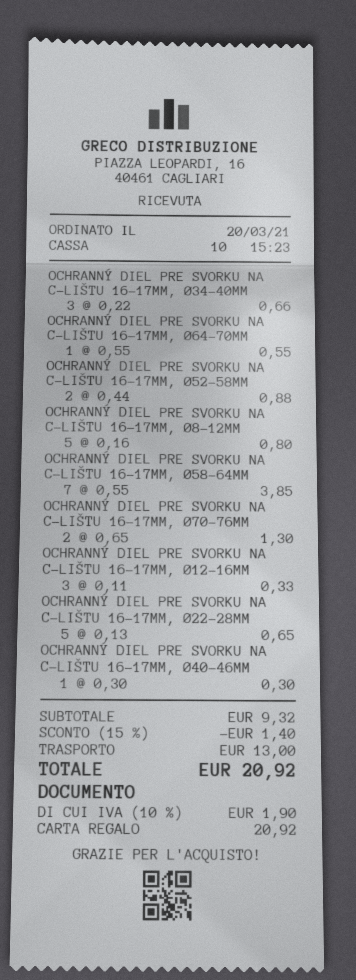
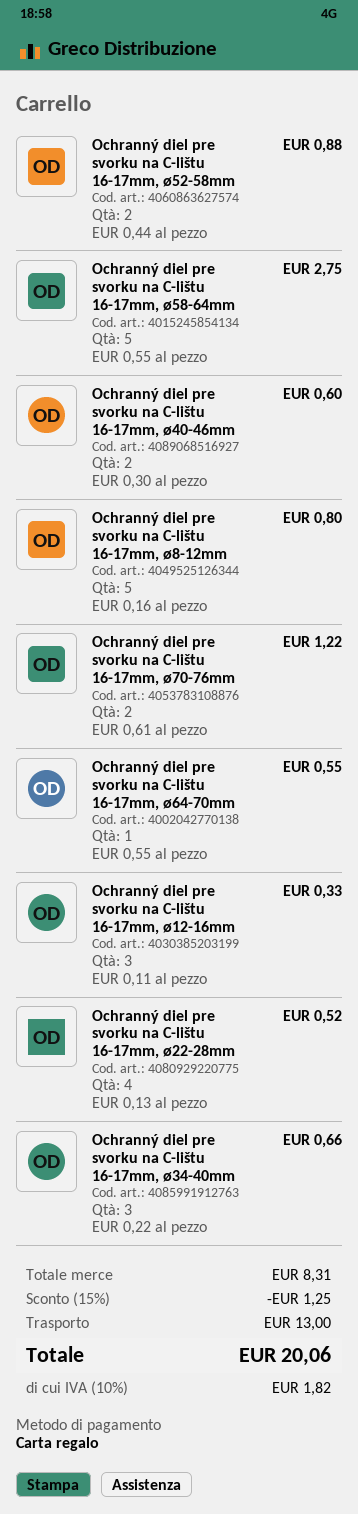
OCHRANNÝ DIEL PRE SVORKU NA C-LIŠTU 16-17MM, Ø58-64MM: 7 x 0.55 = 3.85 -> 5 x 0.55 = 2.75
OCHRANNÝ DIEL PRE SVORKU NA C-LIŠTU 16-17MM, Ø70-76MM: 2 x 0.65 = 1.30 -> 2 x 0.61 = 1.22
OCHRANNÝ DIEL PRE SVORKU NA C-LIŠTU 16-17MM, Ø22-28MM: 5 x 0.13 = 0.65 -> 4 x 0.13 = 0.52
OCHRANNÝ DIEL PRE SVORKU NA C-LIŠTU 16-17MM, Ø40-46MM: 1 x 0.30 = 0.30 -> 2 x 0.30 = 0.60
subtotal: 9.32 -> 8.31
discount: 15% = 1.40 -> 15% = 1.25
tax: 10% = 1.90 -> 10% = 1.82
total: 20.92 -> 20.06

